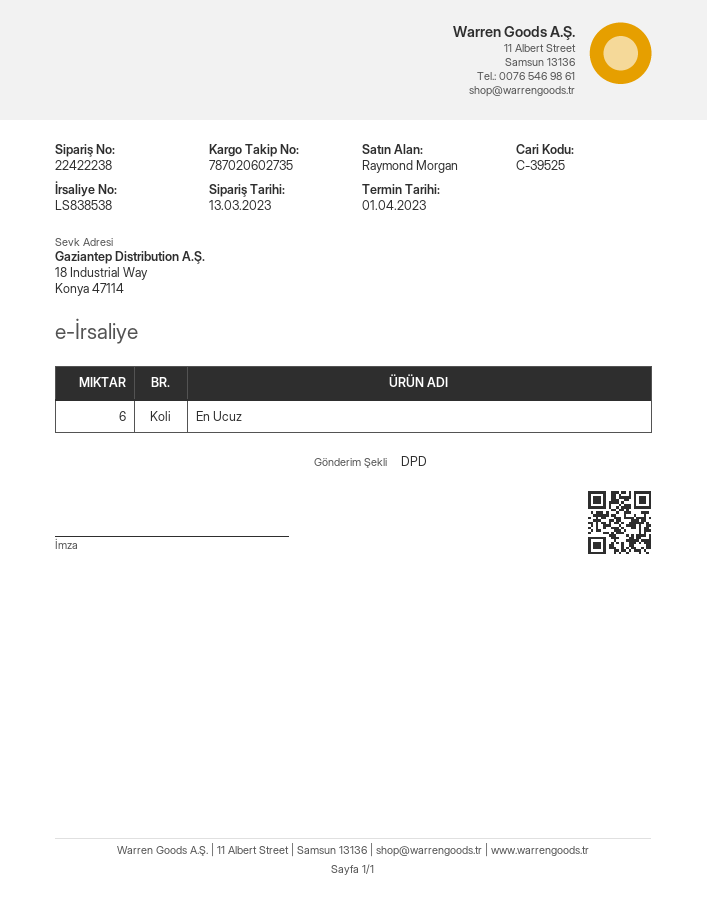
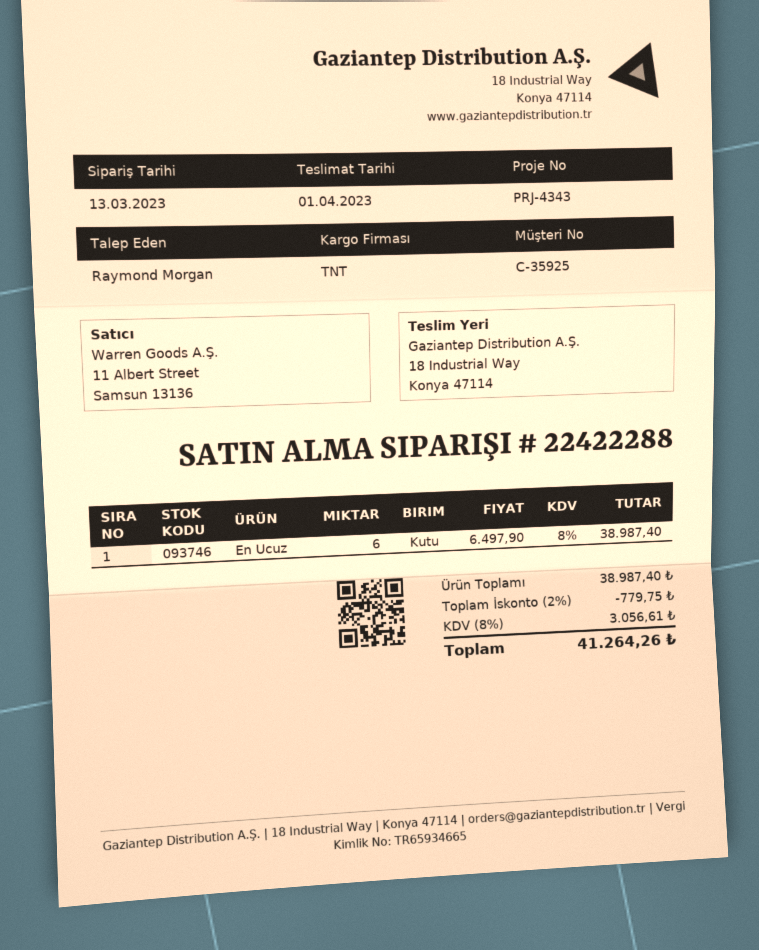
order number: 22422238 -> 22422288
customer number: C-39525 -> C-35925
shipping method: DPD -> TNT

